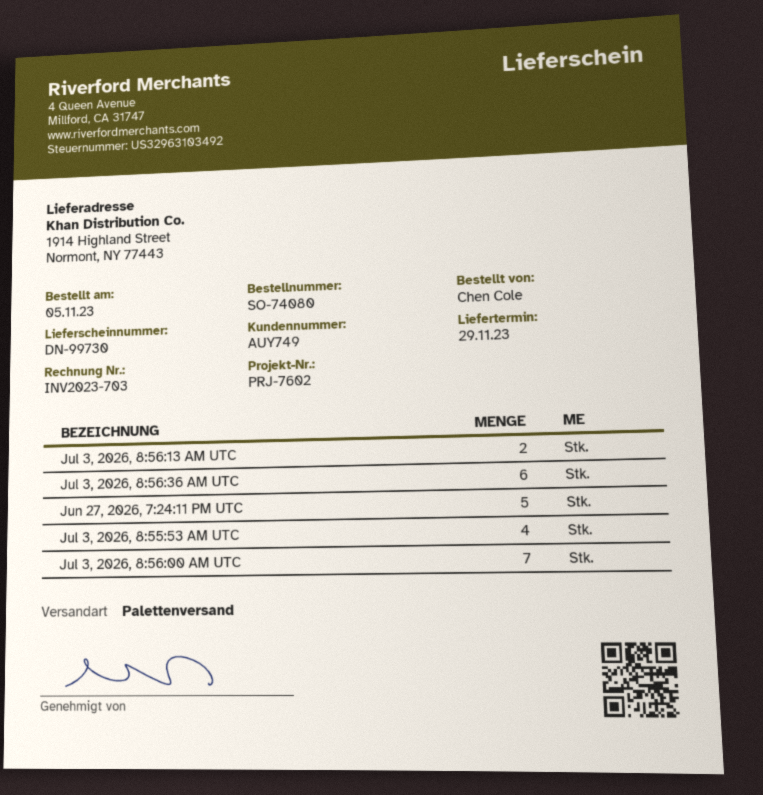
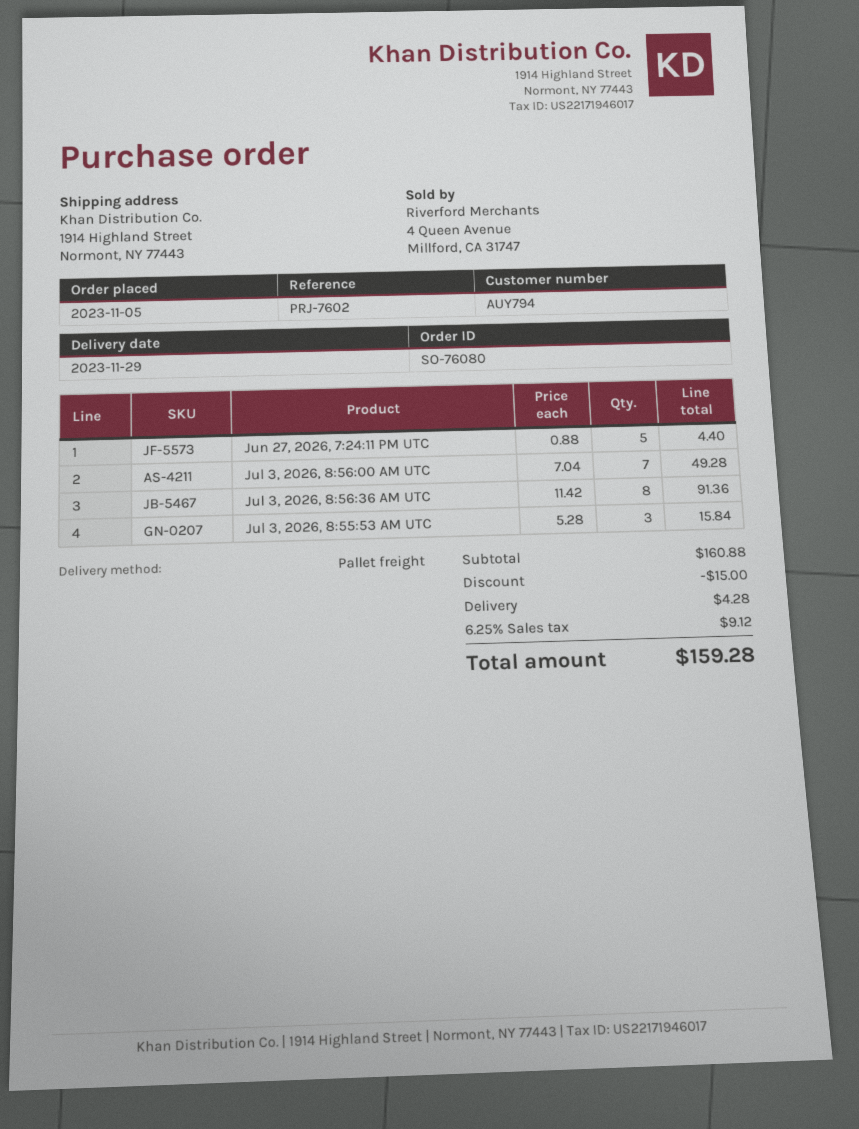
order number: SO-74080 -> SO-76080
customer number: AUY749 -> AUY794
Jul 3, 2026, 8:56:13 AM UTC: 2 -> none
Jul 3, 2026, 8:56:36 AM UTC: 6 -> 8
Jul 3, 2026, 8:55:53 AM UTC: 4 -> 3

